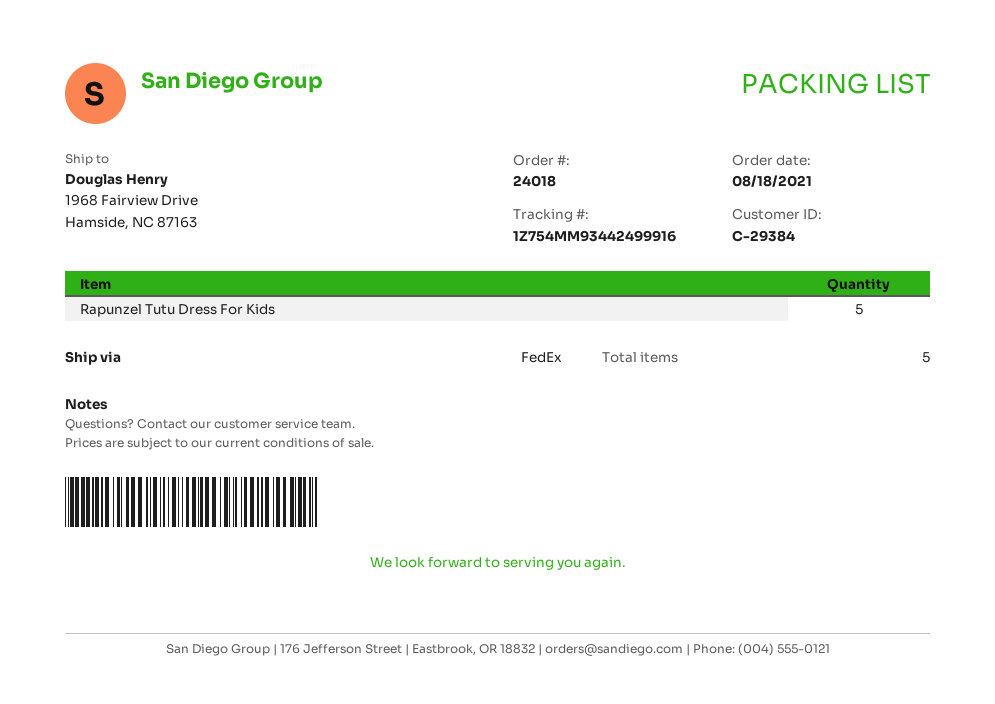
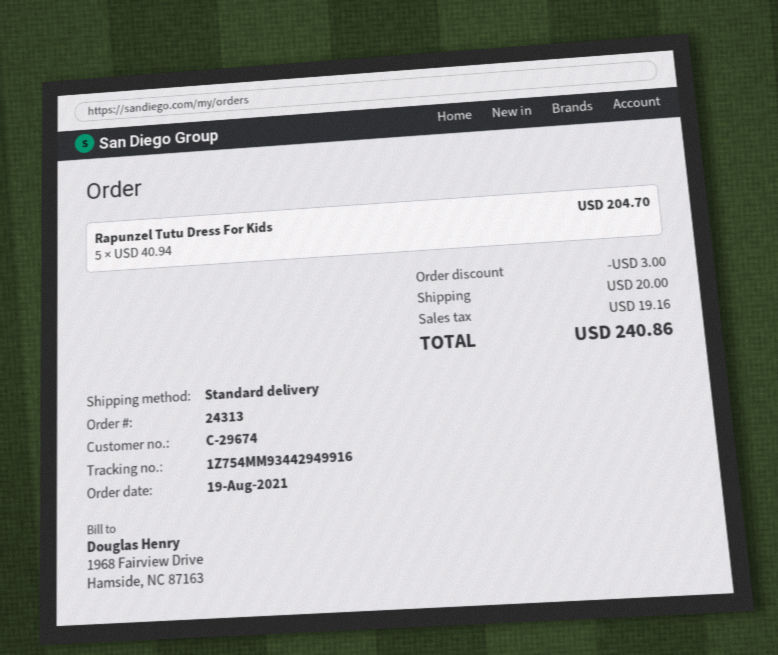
order number: 24018 -> 24313
order date: 2021-08-18 -> 2021-08-19
customer number: C-29384 -> C-29674
shipping method: FedEx -> standard
tracking number: 1Z754MM93442499916 -> 1Z754MM93442949916

